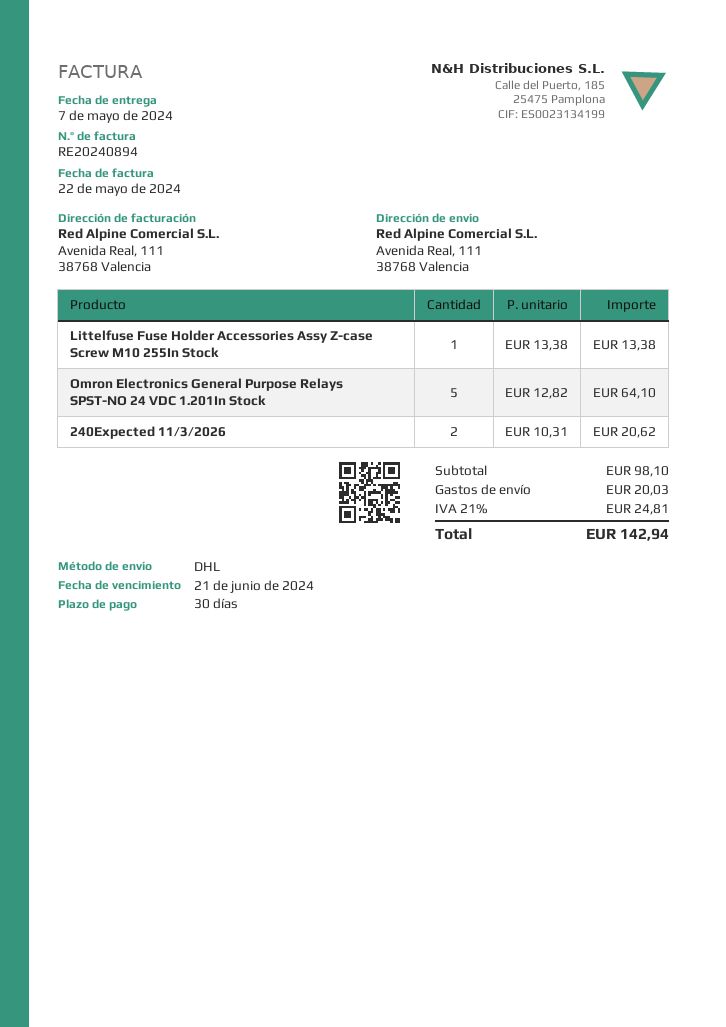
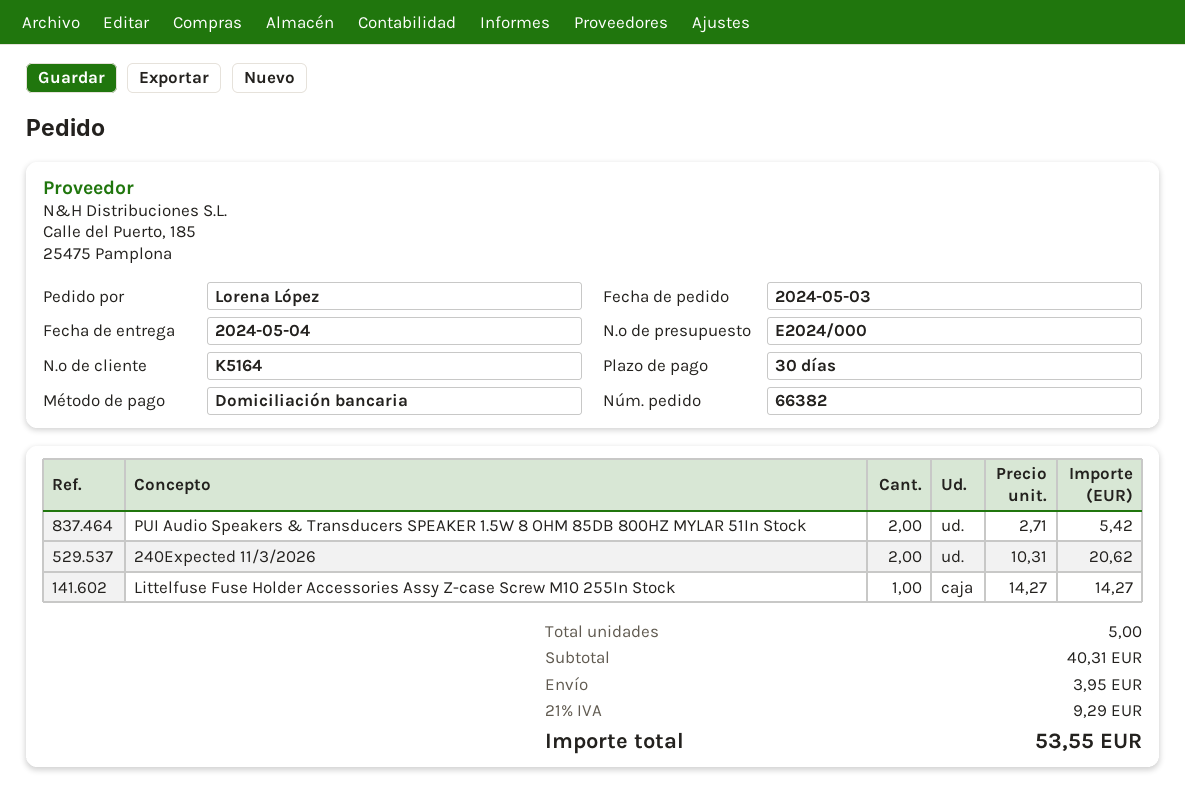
delivery date: 2024-05-07 -> 2024-05-04
Littelfuse Fuse Holder Accessories Assy Z-case Screw M10 255In Stock: 1 x 13.38 = 13.38 -> 1 x 14.27 = 14.27
Omron Electronics General Purpose Relays SPST-NO 24 VDC 1.201In Stock: 5 x 12.82 = 64.10 -> none
PUI Audio Speakers & Transducers SPEAKER 1.5W 8 OHM 85DB 800HZ MYLAR 51In Stock: none -> 2 x 2.71 = 5.42
subtotal: 98.10 -> 40.31
shipping: 20.03 -> 3.95
tax: 21% = 24.81 -> 21% = 9.29
total: 142.94 -> 53.55

